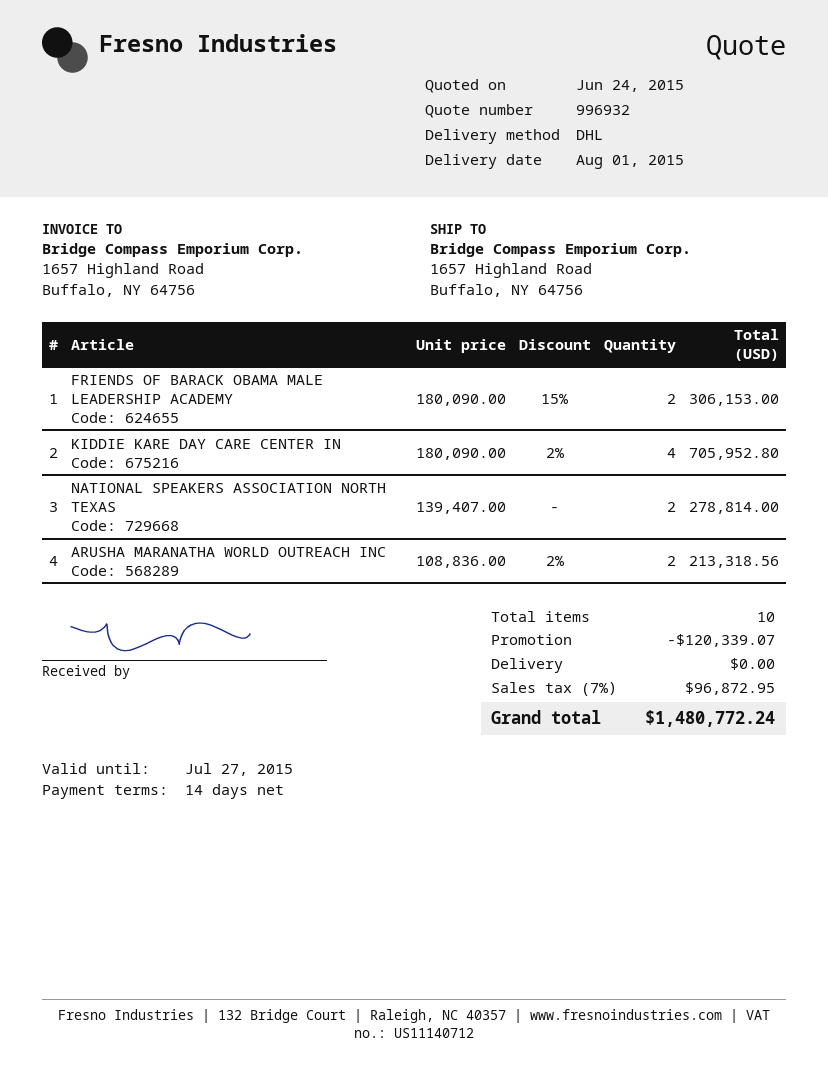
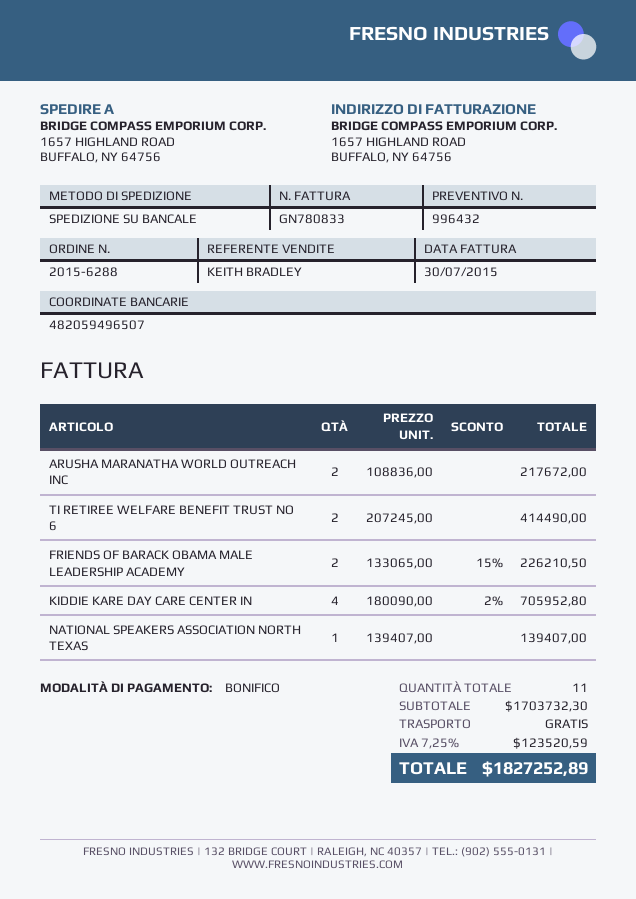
quote number: 996932 -> 996432
shipping method: DHL -> pallet freight
FRIENDS OF BARACK OBAMA MALE LEADERSHIP ACADEMY: 2 x 180090.00 - 15% = 306153.00 -> 2 x 133065.00 - 15% = 226210.50
NATIONAL SPEAKERS ASSOCIATION NORTH TEXAS: 2 x 139407.00 = 278814.00 -> 1 x 139407.00 = 139407.00
ARUSHA MARANATHA WORLD OUTREACH INC: 2 x 108836.00 - 2% = 213318.56 -> 2 x 108836.00 = 217672.00
TI RETIREE WELFARE BENEFIT TRUST NO 6: none -> 2 x 207245.00 = 414490.00
total quantity: 10 -> 11
discount: 120339.07 -> none
tax: 7% = 96872.95 -> 7.25% = 123520.59
total: 1480772.24 -> 1827252.89

